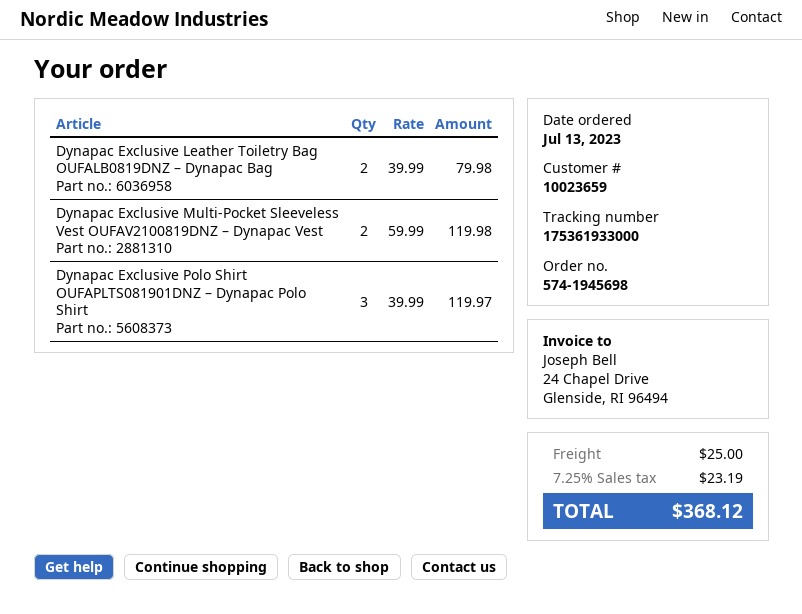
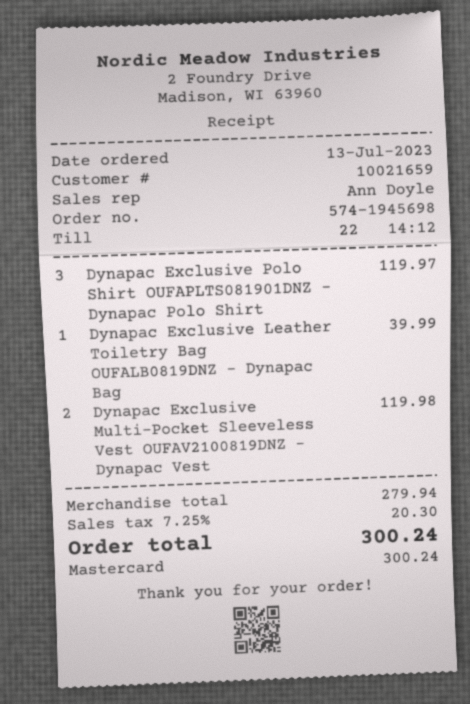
customer number: 10023659 -> 10021659
Dynapac Exclusive Leather Toiletry Bag OUFALB0819DNZ – Dynapac Bag: 2 for 79.98 -> 1 for 39.99
shipping: 25.00 -> none
tax: 7.25% = 23.19 -> 7.25% = 20.30
total: 368.12 -> 300.24

